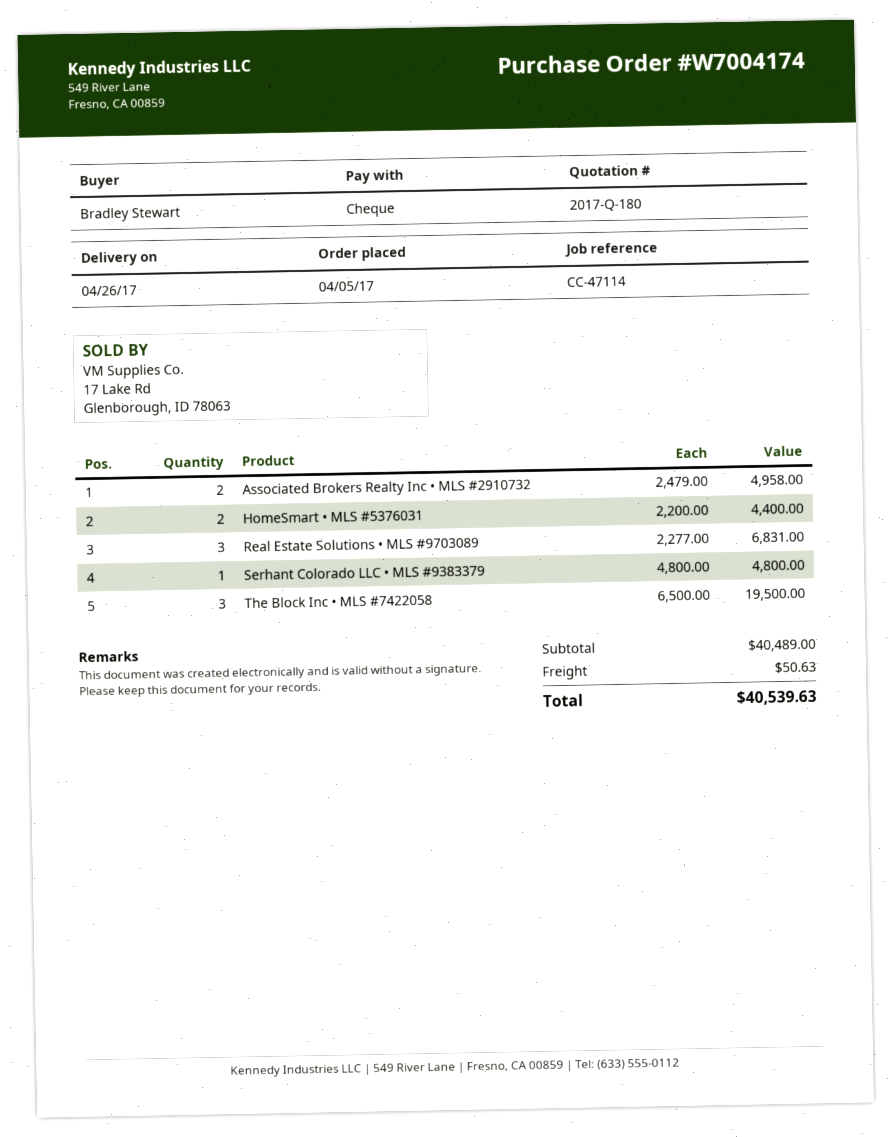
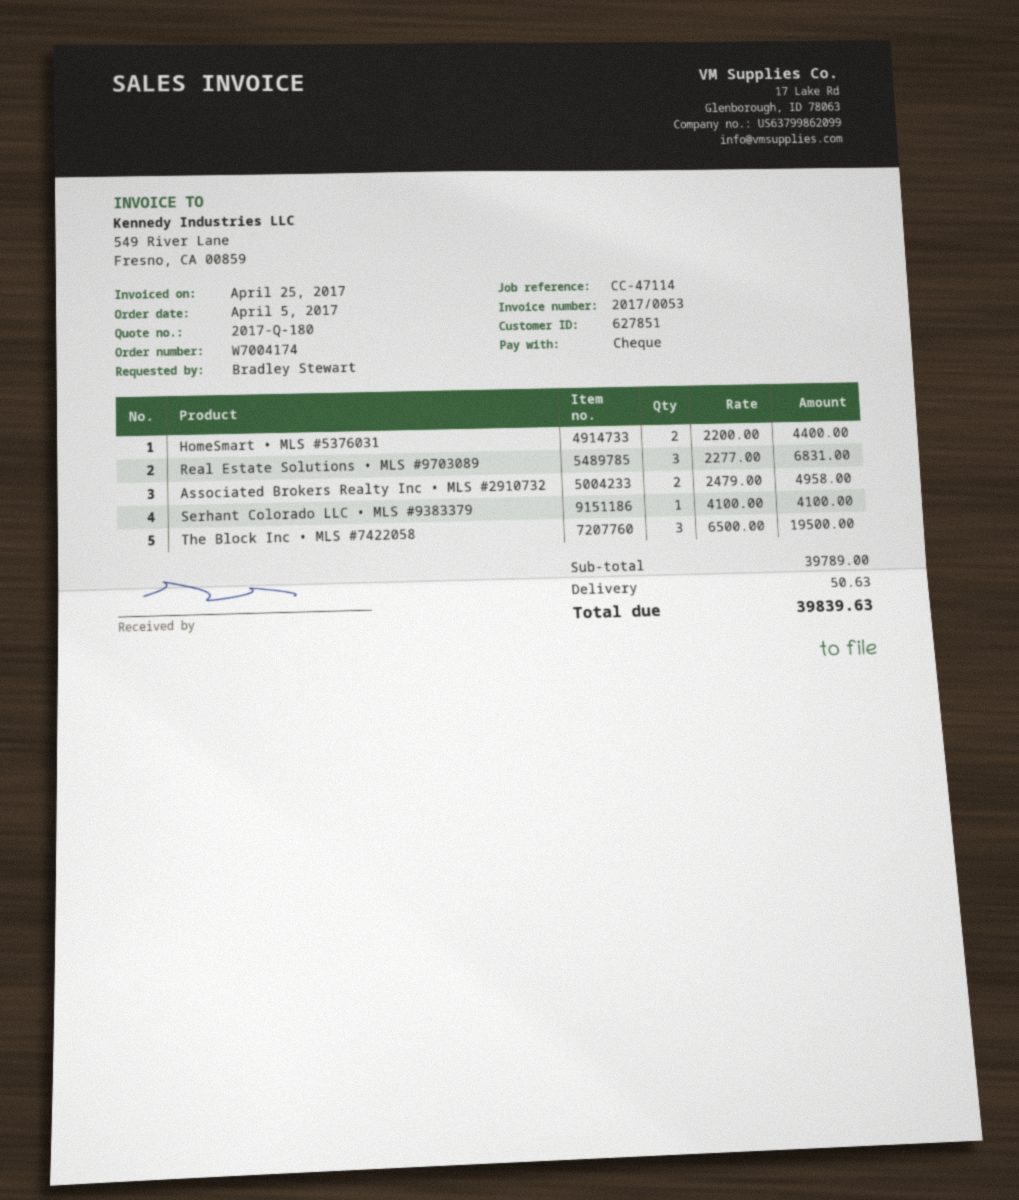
Serhant Colorado LLC • MLS #9383379: 1 x 4800.00 = 4800.00 -> 1 x 4100.00 = 4100.00
subtotal: 40489.00 -> 39789.00
total: 40539.63 -> 39839.63

